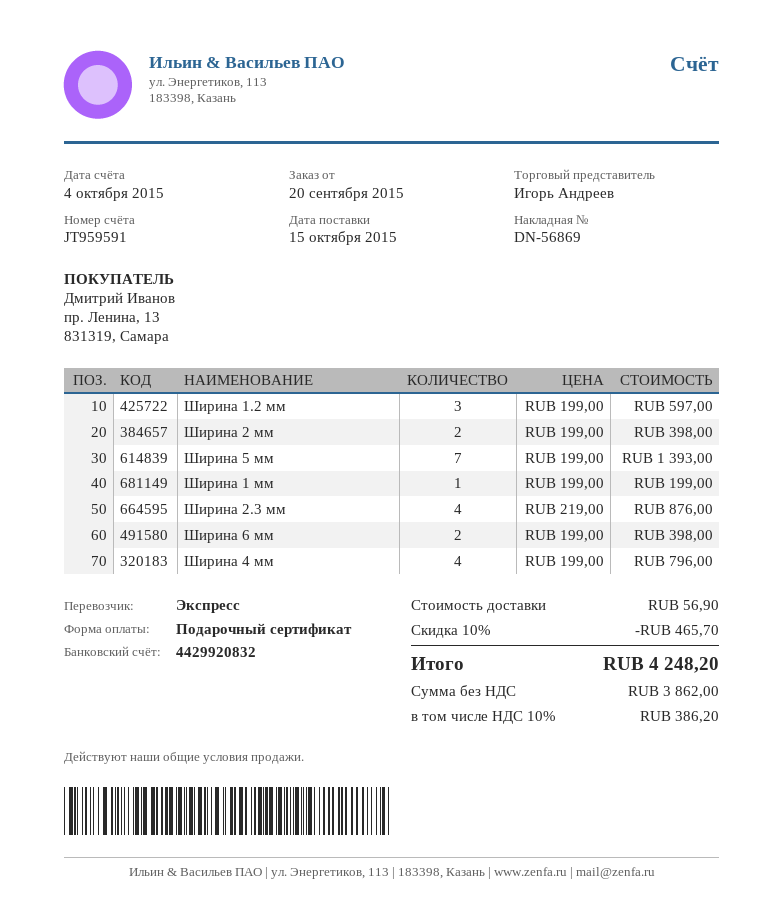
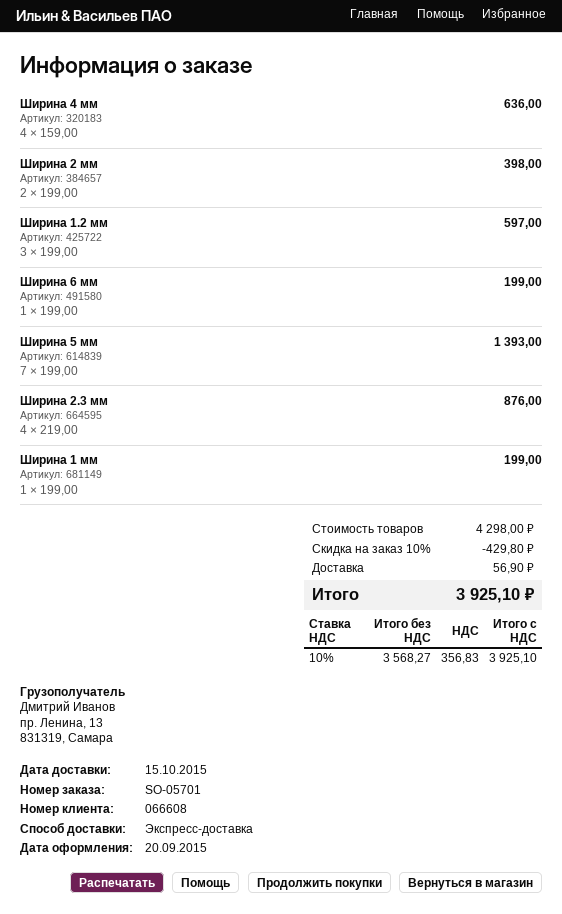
Ширина 6 мм: 2 x 199.00 = 398.00 -> 1 x 199.00 = 199.00
Ширина 4 мм: 4 x 199.00 = 796.00 -> 4 x 159.00 = 636.00
discount: 10% = 465.70 -> 10% = 429.80
net: 3862.00 -> 3568.27
tax: 10% = 386.20 -> 10% = 356.83
total: 4248.20 -> 3925.10

